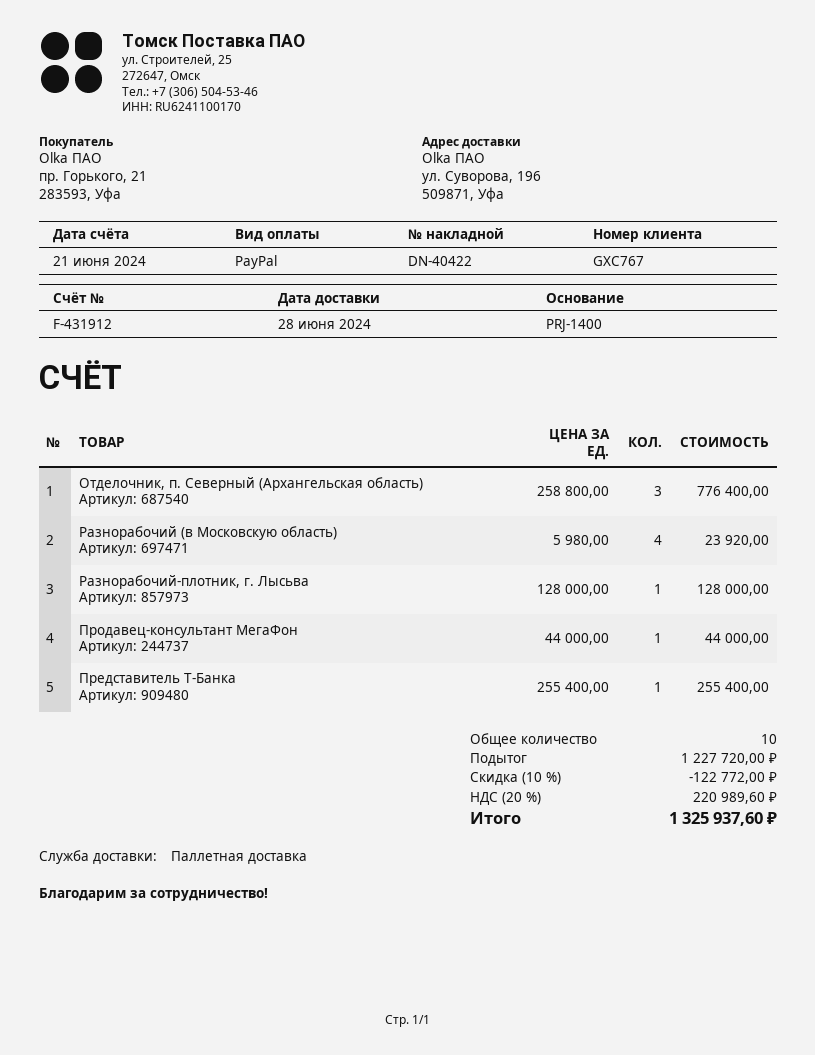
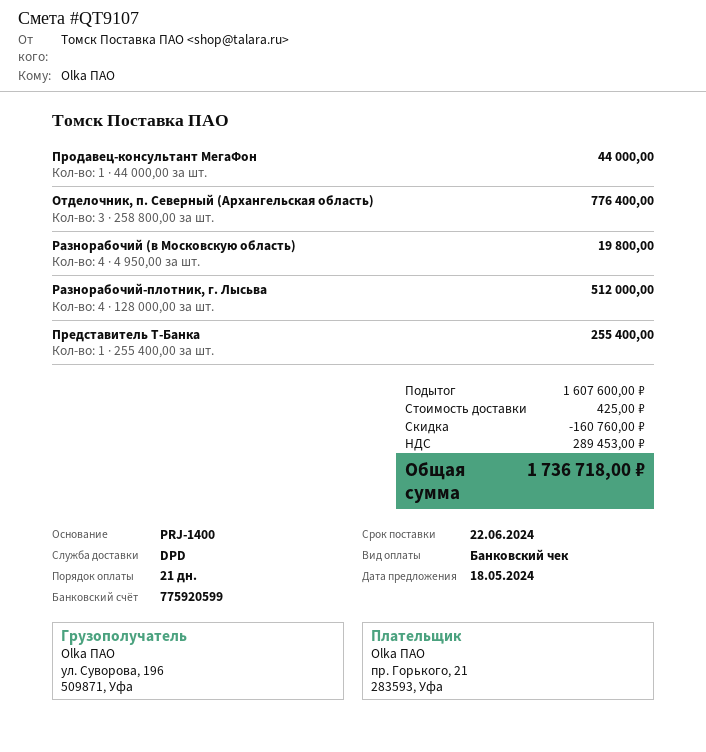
delivery date: 2024-06-28 -> 2024-06-22
payment method: PayPal -> cheque
shipping method: pallet freight -> DPD
Разнорабочий (в Московскую область): 4 x 5980.00 = 23920.00 -> 4 x 4950.00 = 19800.00
Разнорабочий-плотник, г. Лысьва: 1 x 128000.00 = 128000.00 -> 4 x 128000.00 = 512000.00
subtotal: 1227720.00 -> 1607600.00
discount: 122772.00 -> 160760.00
shipping: none -> 425.00
tax: 220989.60 -> 289453.00
total: 1325937.60 -> 1736718.00

